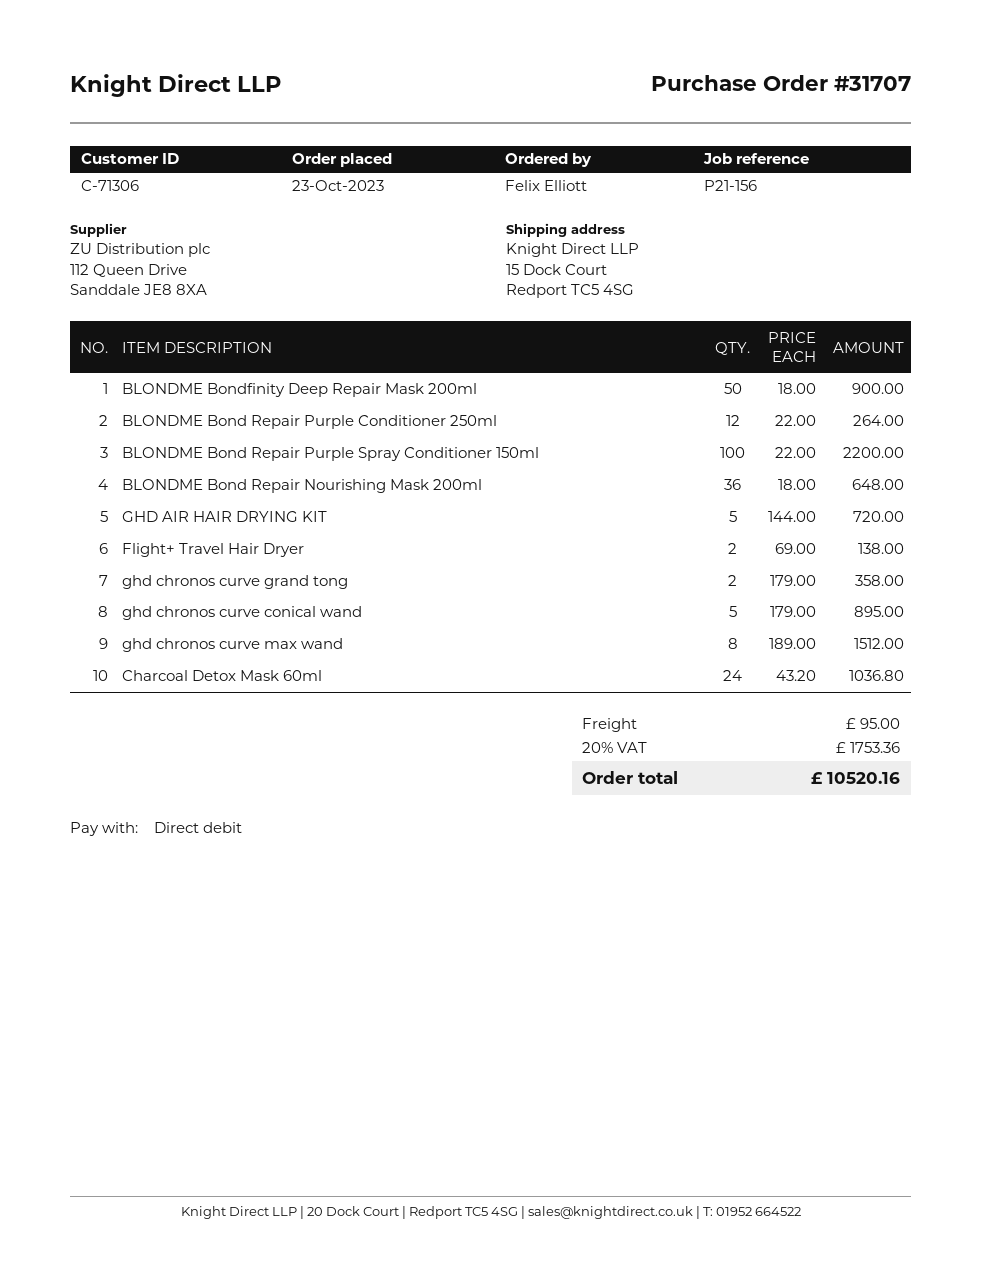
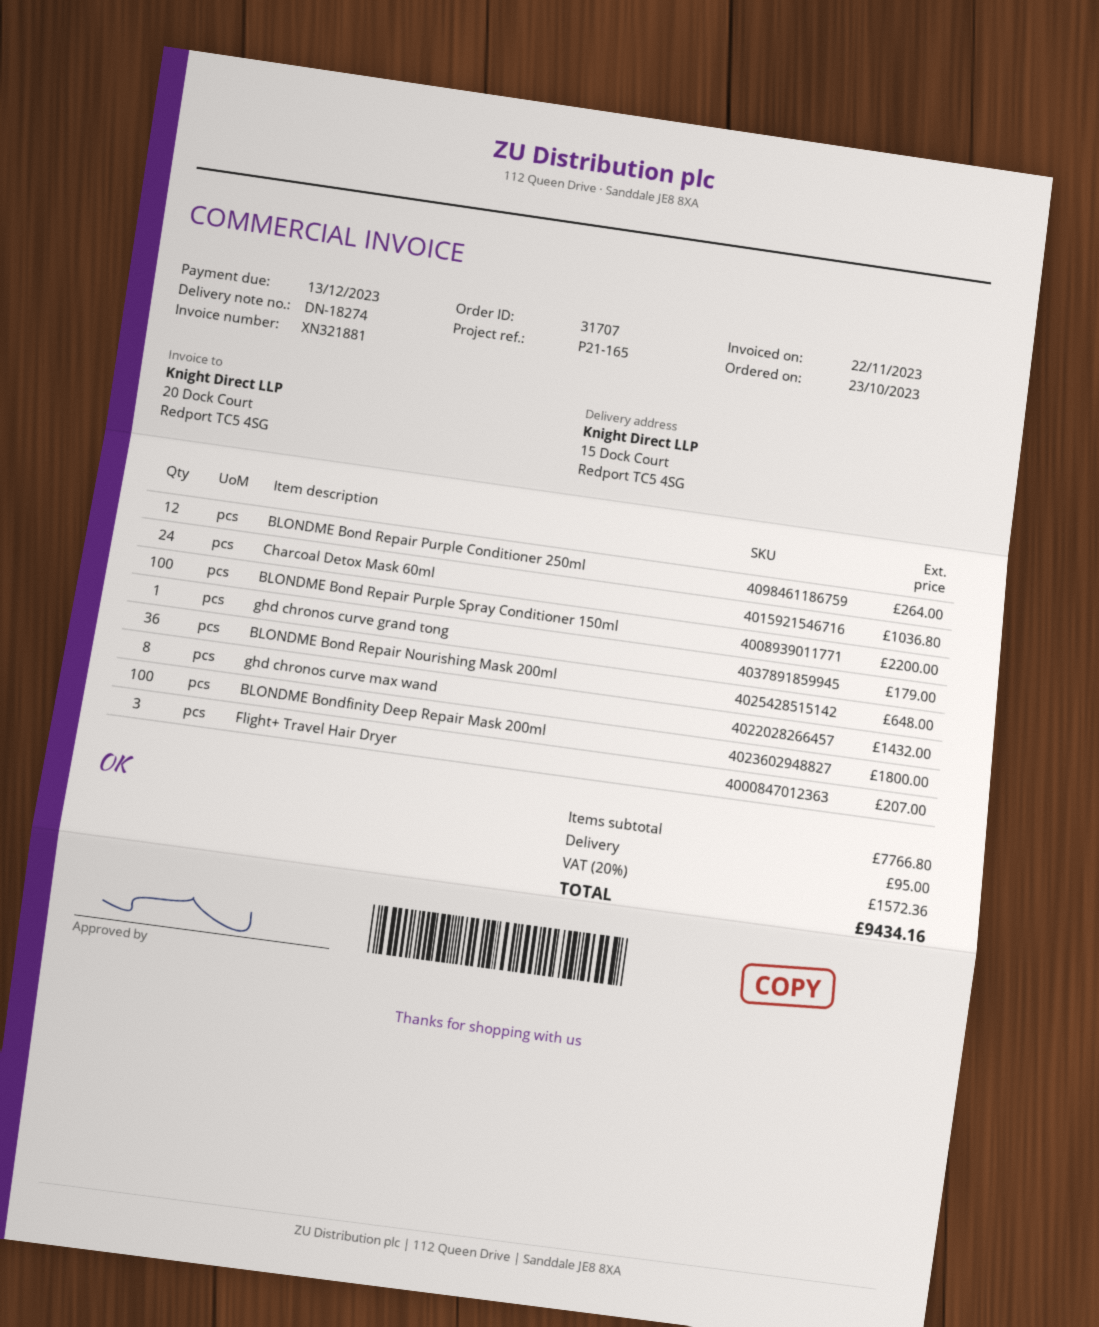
reference: P21-156 -> P21-165
BLONDME Bondfinity Deep Repair Mask 200ml: 50 for 900.00 -> 100 for 1800.00
GHD AIR HAIR DRYING KIT: 5 for 720.00 -> none
Flight+ Travel Hair Dryer: 2 for 138.00 -> 3 for 207.00
ghd chronos curve grand tong: 2 for 358.00 -> 1 for 179.00
ghd chronos curve conical wand: 5 for 895.00 -> none
ghd chronos curve max wand: 8 for 1512.00 -> 8 for 1432.00
tax: 20% = 1753.36 -> 20% = 1572.36
total: 10520.16 -> 9434.16

